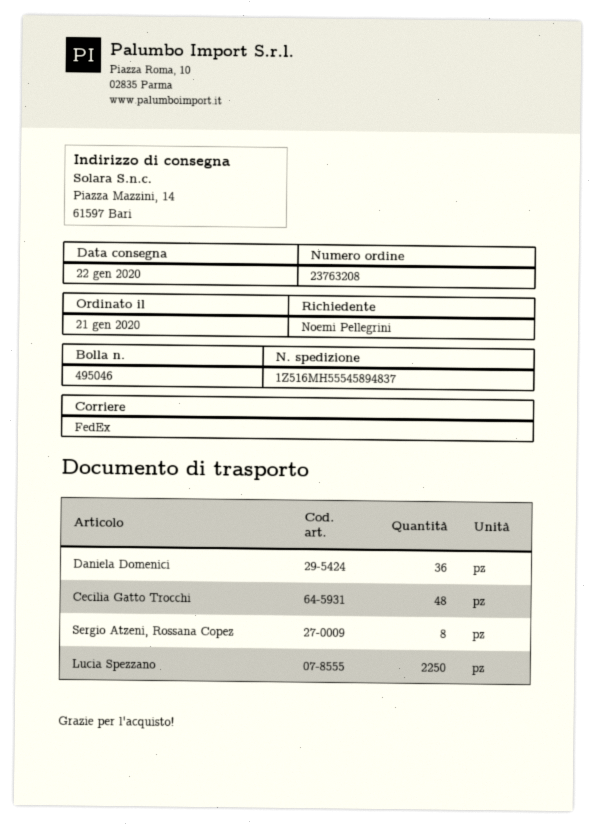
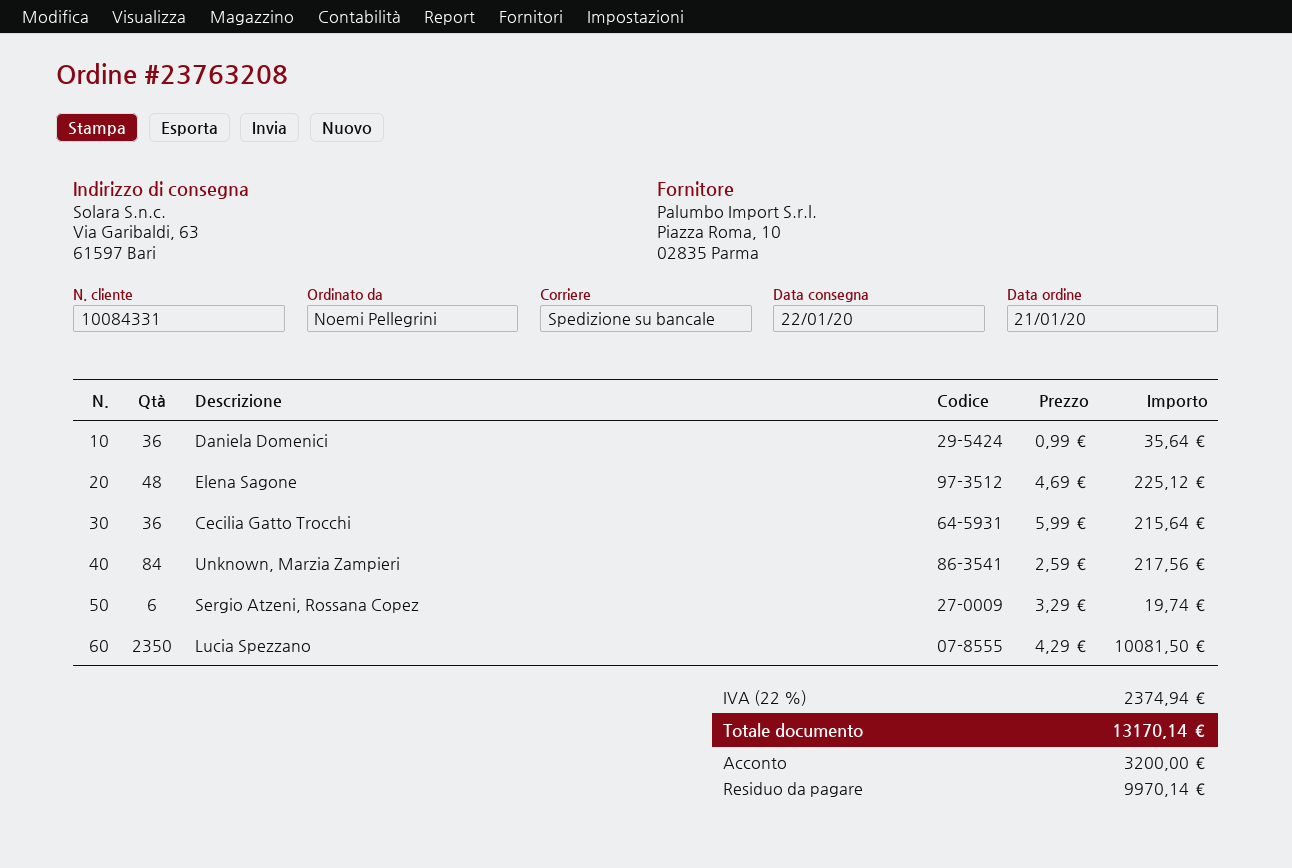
shipping method: FedEx -> pallet freight
ship to: Piazza Mazzini, 14, 61597 Bari -> Via Garibaldi, 63, 61597 Bari
Cecilia Gatto Trocchi: 48 -> 36
Sergio Atzeni, Rossana Copez: 8 -> 6
Lucia Spezzano: 2250 -> 2350
Elena Sagone: none -> 48
Unknown, Marzia Zampieri: none -> 84

